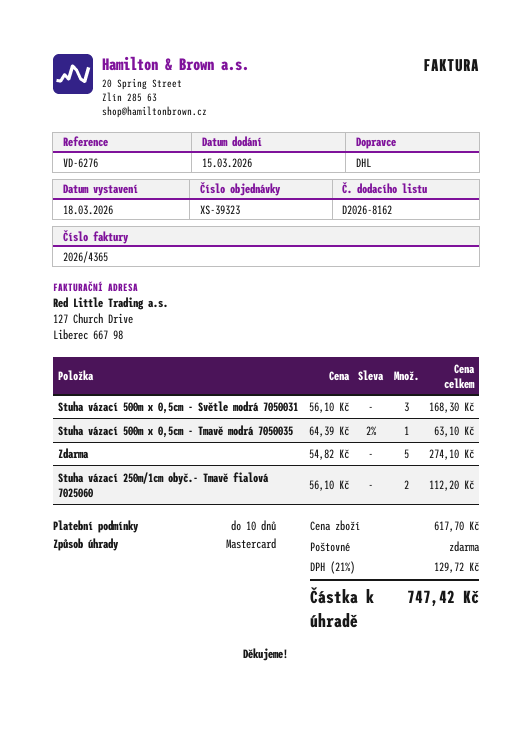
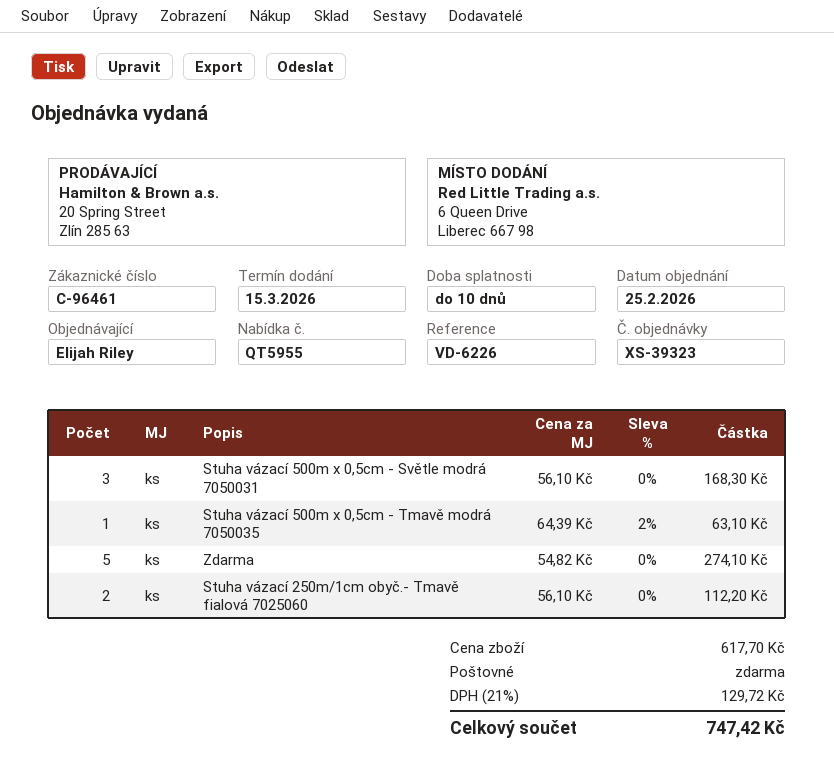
reference: VD-6276 -> VD-6226

